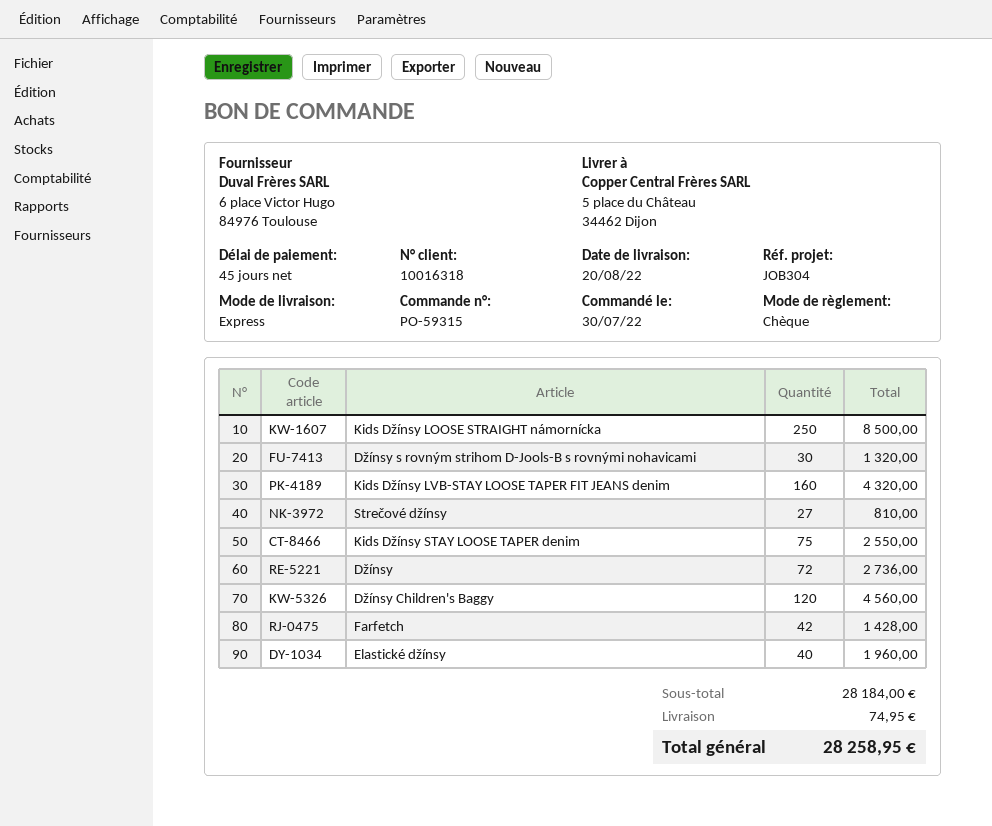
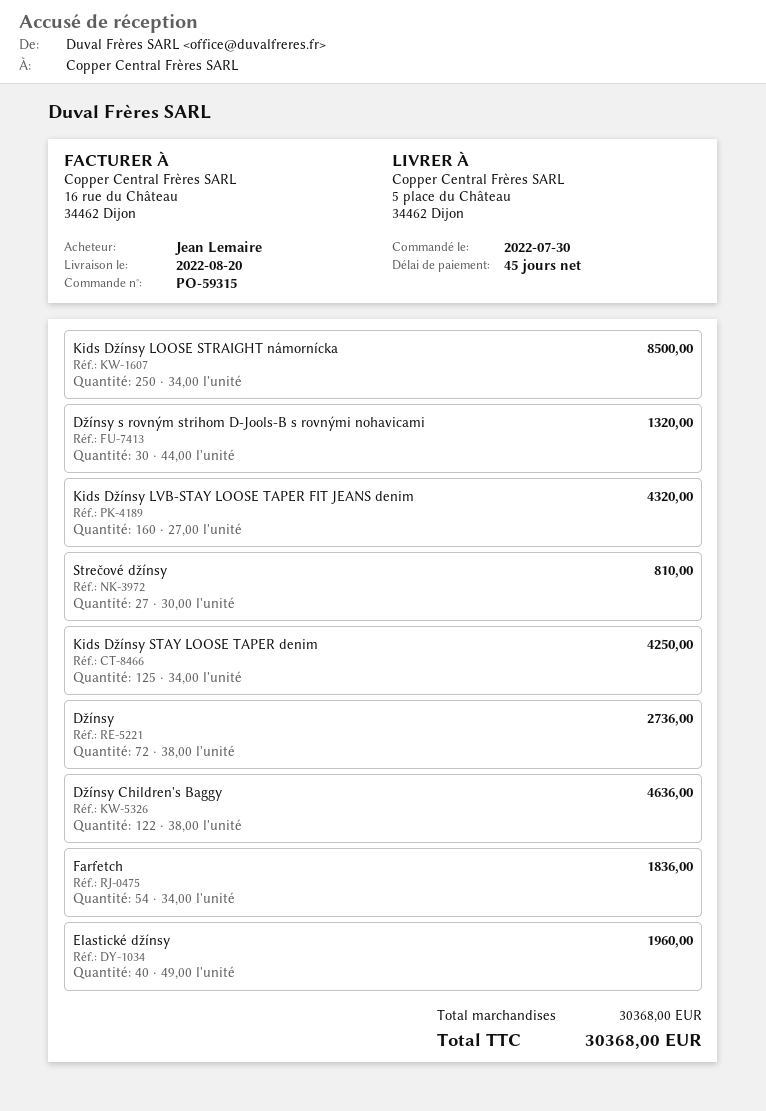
Kids Džínsy STAY LOOSE TAPER denim: 75 for 2550.00 -> 125 for 4250.00
Džínsy Children's Baggy: 120 for 4560.00 -> 122 for 4636.00
Farfetch: 42 for 1428.00 -> 54 for 1836.00
subtotal: 28184.00 -> 30368.00
shipping: 74.95 -> none
total: 28258.95 -> 30368.00

